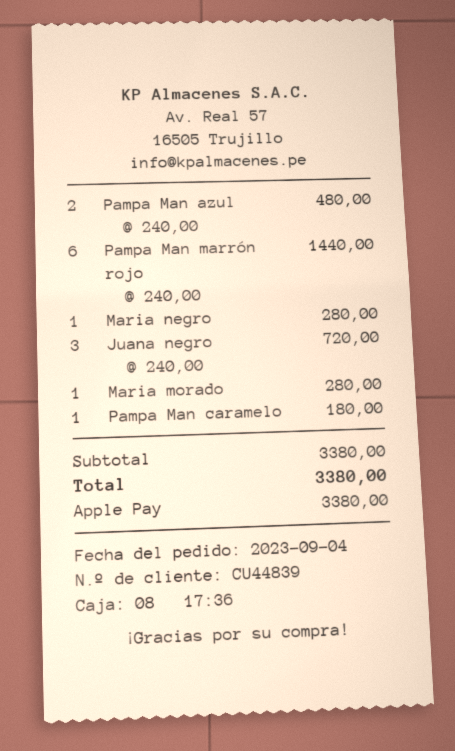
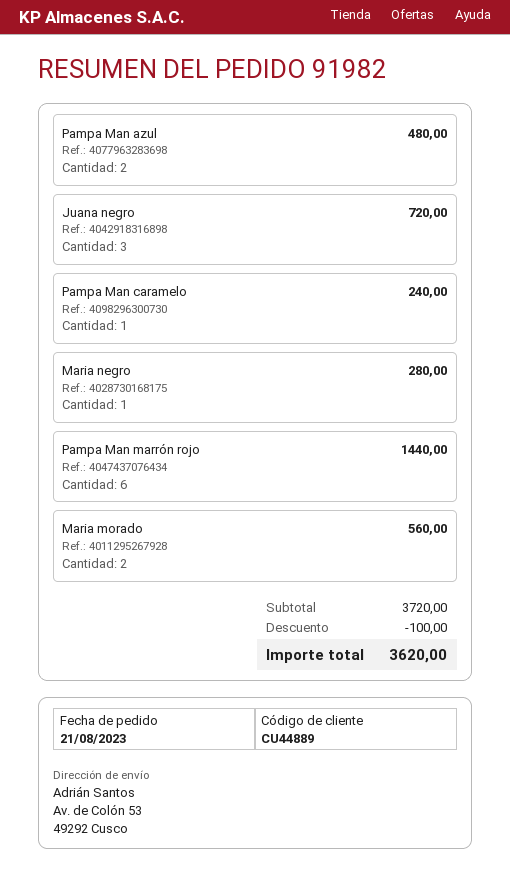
order date: 2023-09-04 -> 2023-08-21
customer number: CU44839 -> CU44889
Maria morado: 1 for 280.00 -> 2 for 560.00
Pampa Man caramelo: 1 for 180.00 -> 1 for 240.00
subtotal: 3380.00 -> 3720.00
discount: none -> 100.00
total: 3380.00 -> 3620.00

